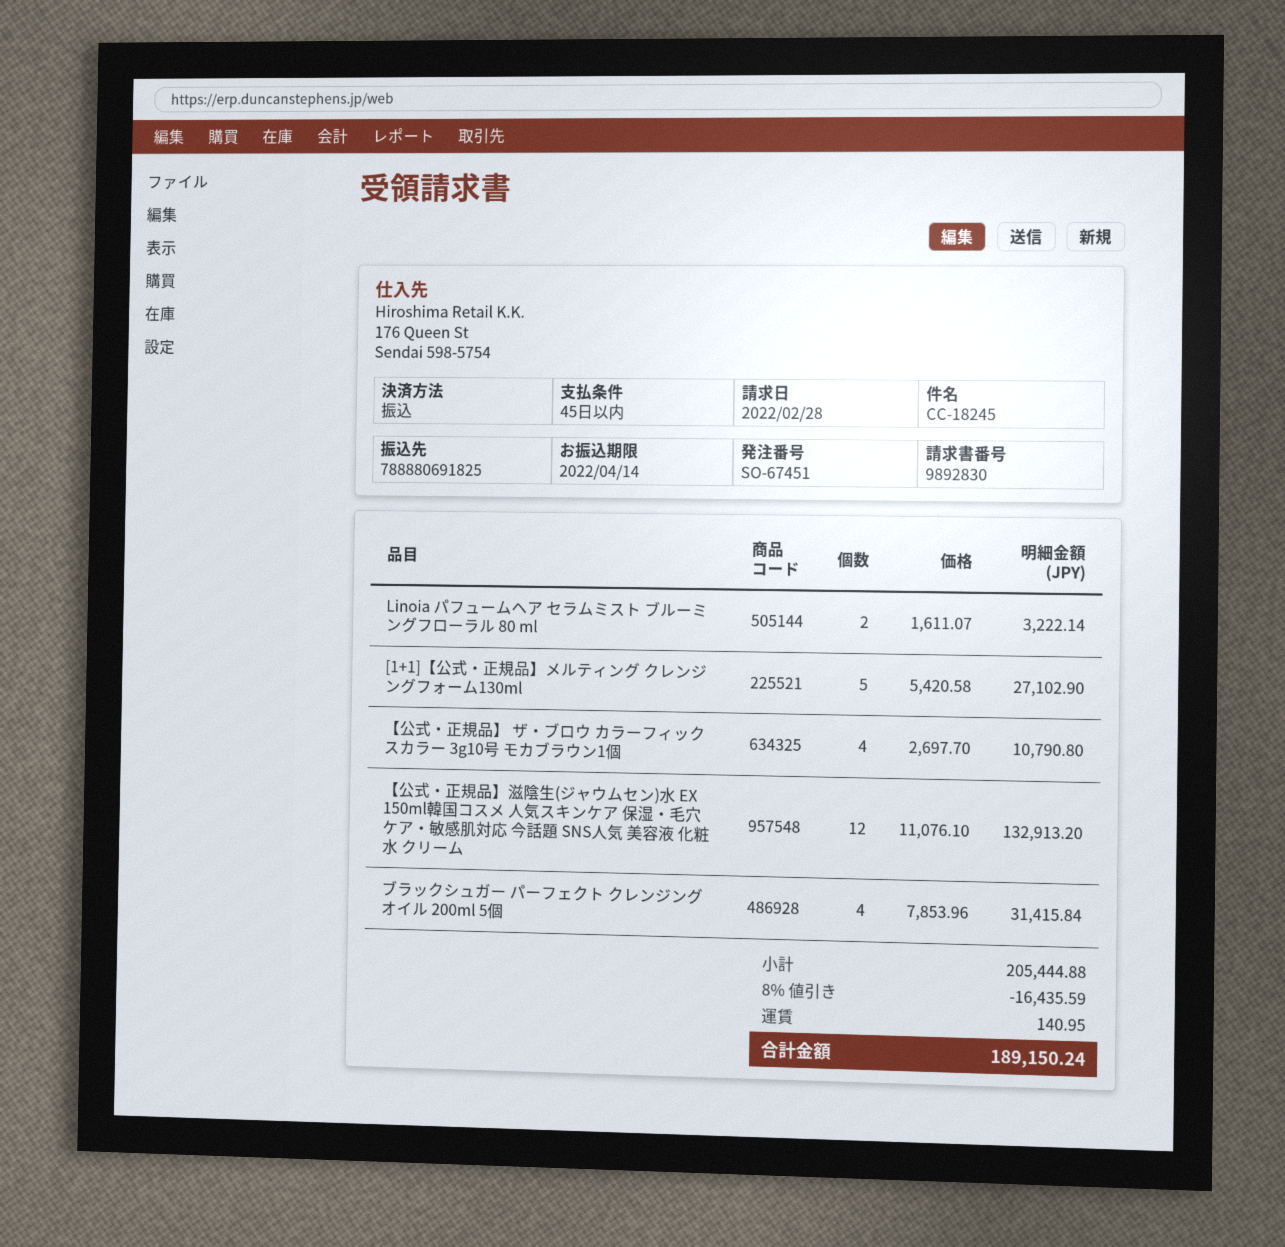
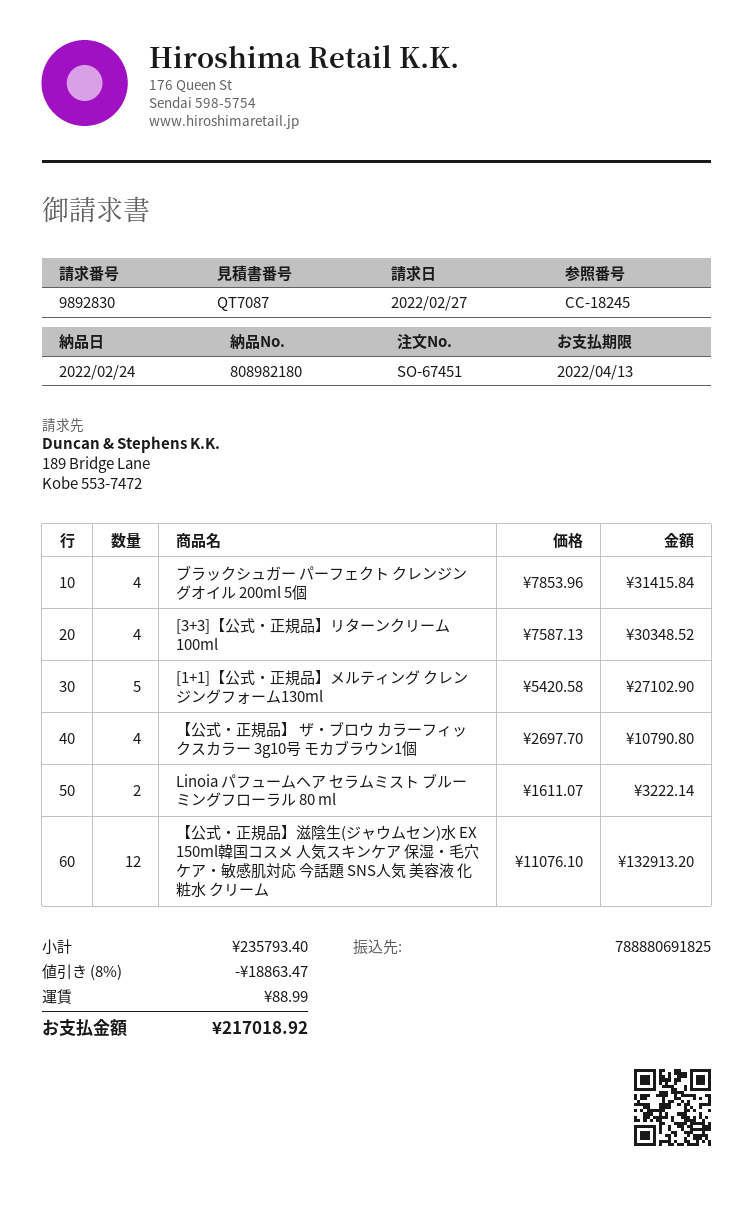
invoice date: 2022-02-28 -> 2022-02-27
due date: 2022-04-14 -> 2022-04-13
[3+3]【公式・正規品】リターンクリーム 100ml: none -> 4 x 7587.13 = 30348.52
subtotal: 205444.88 -> 235793.40
discount: 8% = 16435.59 -> 8% = 18863.47
shipping: 140.95 -> 88.99
total: 189150.24 -> 217018.92

